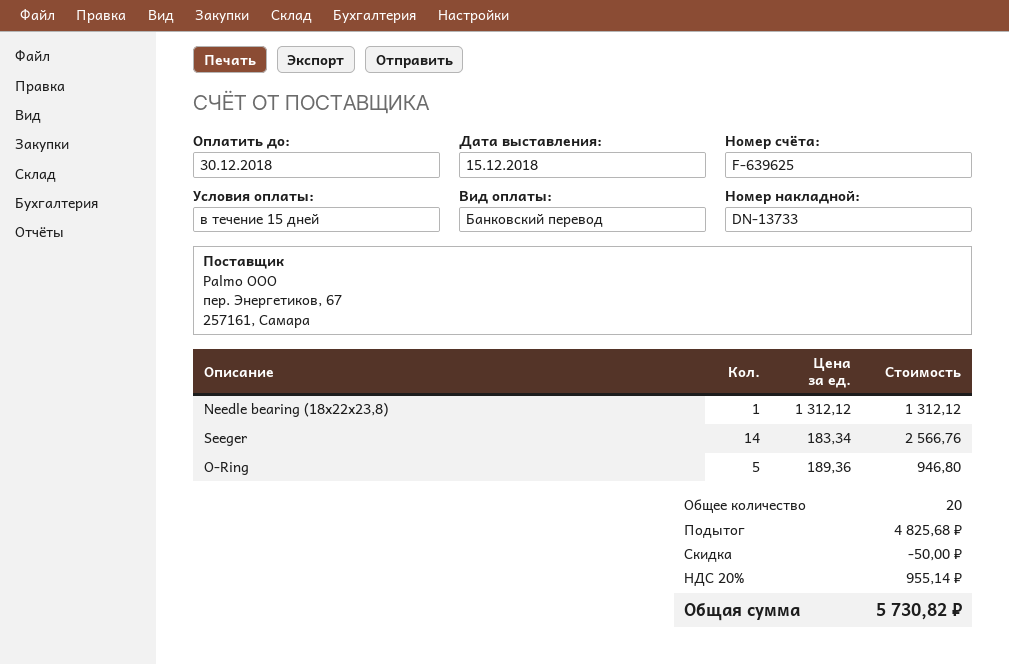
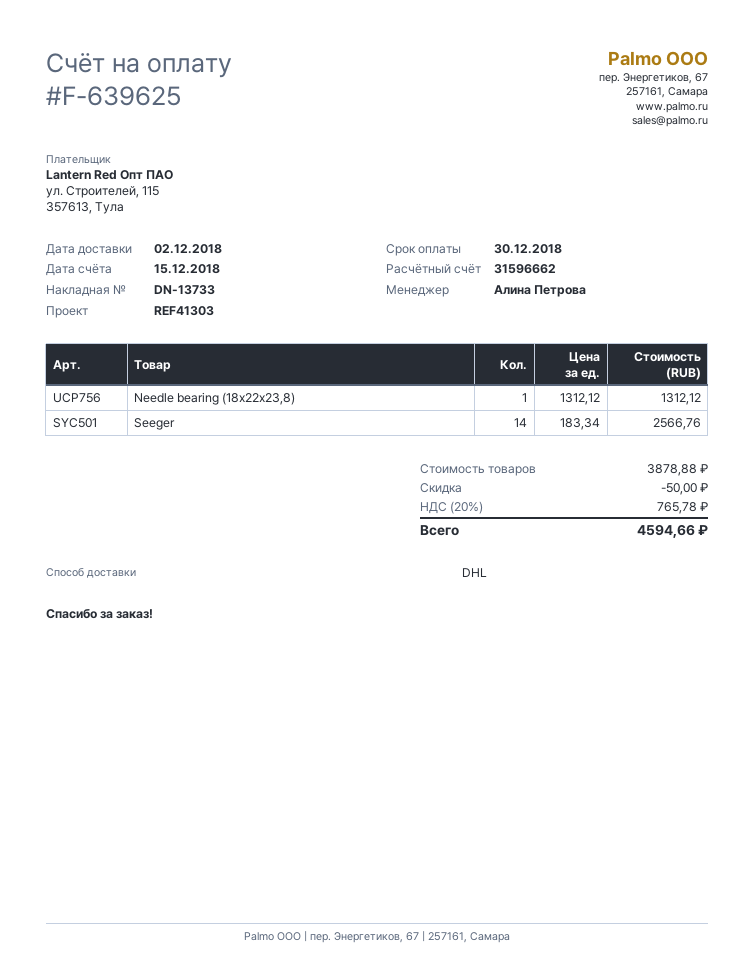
O-Ring: 5 x 189.36 = 946.80 -> none
subtotal: 4825.68 -> 3878.88
tax: 20% = 955.14 -> 20% = 765.78
total: 5730.82 -> 4594.66

